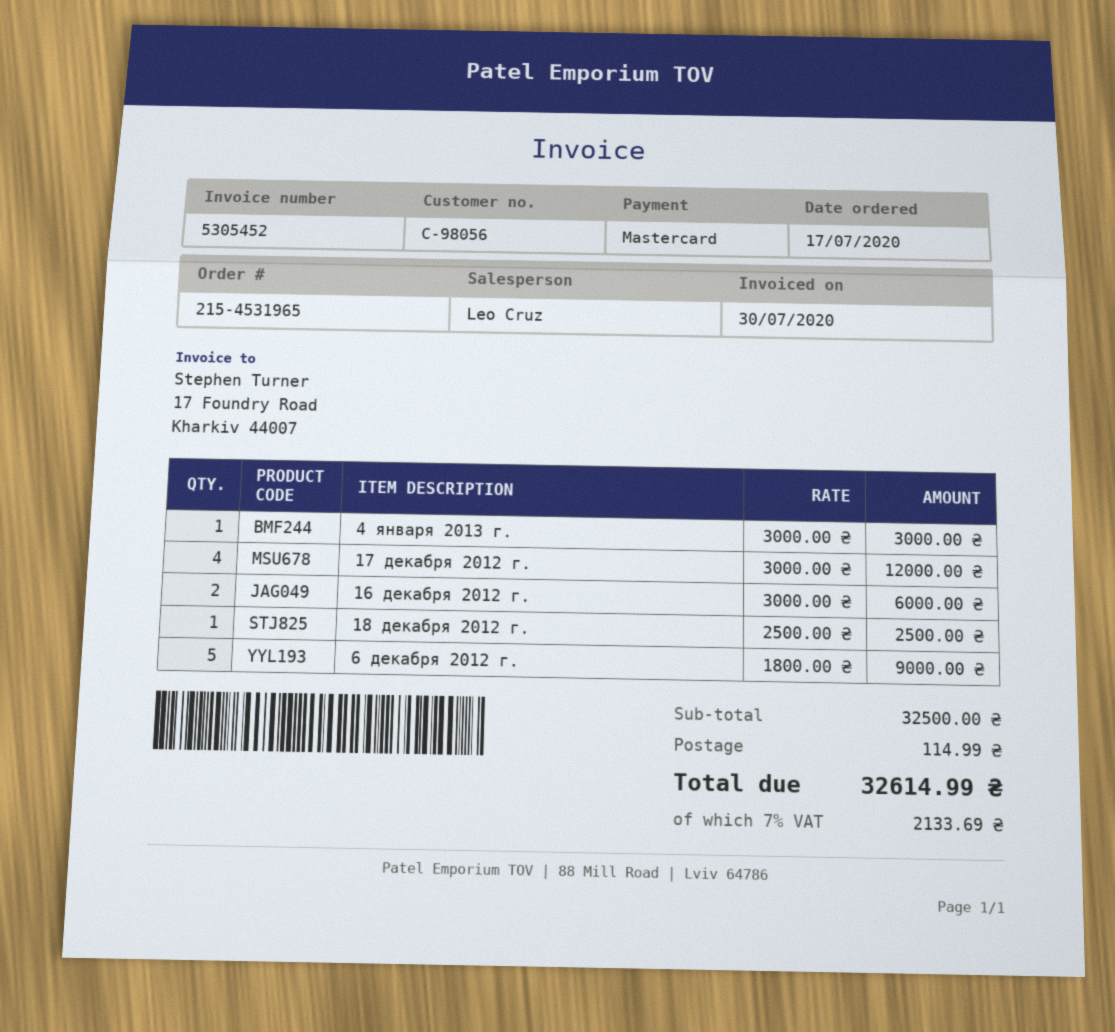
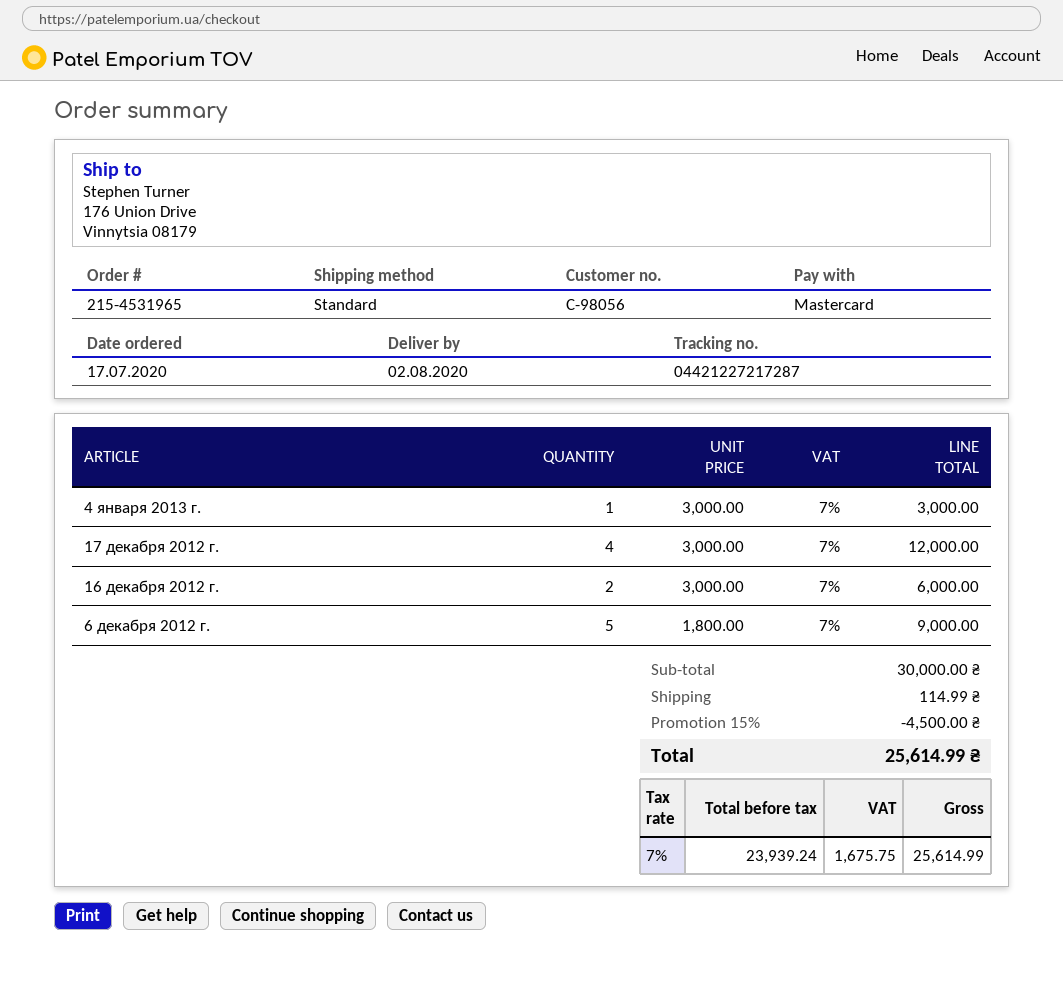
18 декабря 2012 г.: 1 x 2500.00 = 2500.00 -> none
subtotal: 32500.00 -> 30000.00
discount: none -> 15% = 4500.00
tax: 7% = 2133.69 -> 7% = 1675.75
total: 32614.99 -> 25614.99

